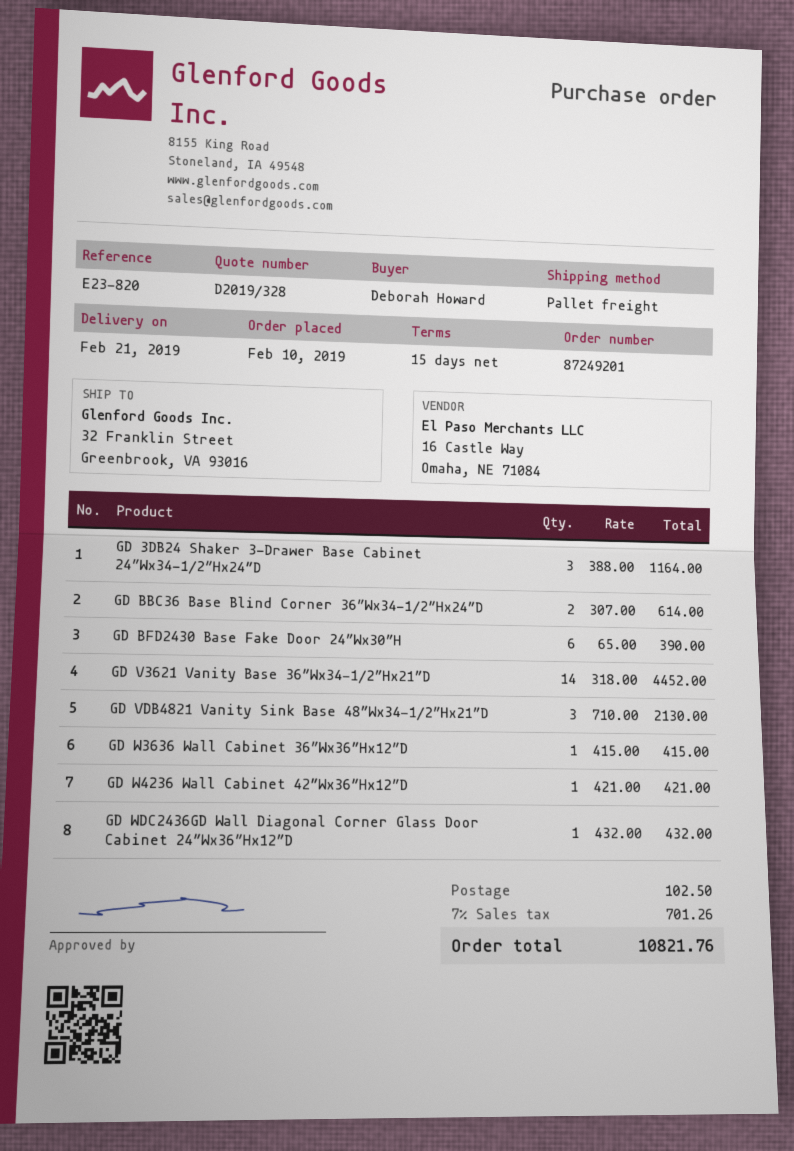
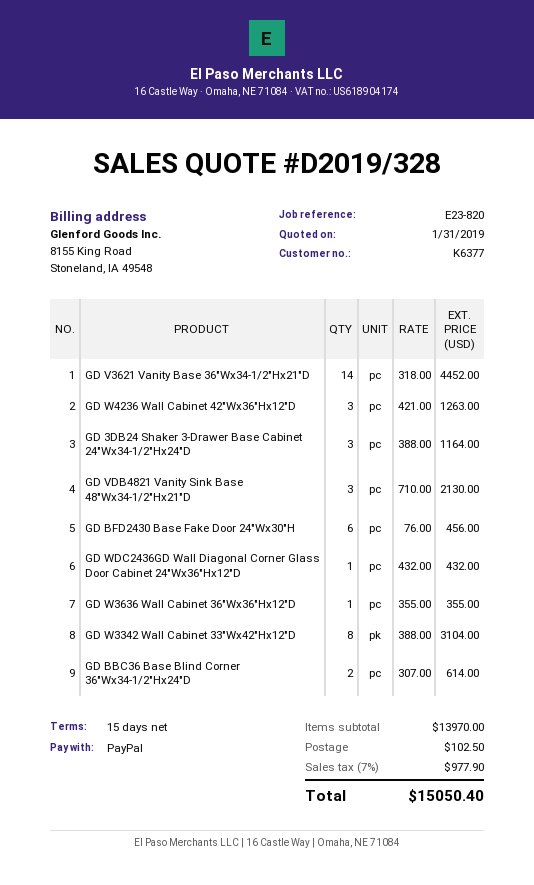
GD BFD2430 Base Fake Door 24″Wx30″H: 6 x 65.00 = 390.00 -> 6 x 76.00 = 456.00
GD W3636 Wall Cabinet 36″Wx36″Hx12″D: 1 x 415.00 = 415.00 -> 1 x 355.00 = 355.00
GD W4236 Wall Cabinet 42″Wx36″Hx12″D: 1 x 421.00 = 421.00 -> 3 x 421.00 = 1263.00
GD W3342 Wall Cabinet 33″Wx42″Hx12″D: none -> 8 x 388.00 = 3104.00
tax: 7% = 701.26 -> 7% = 977.90
total: 10821.76 -> 15050.40

